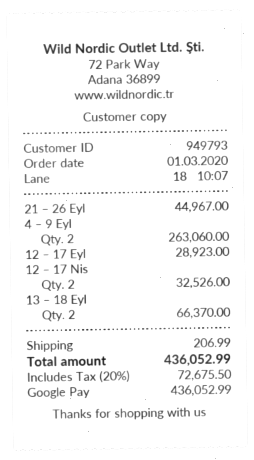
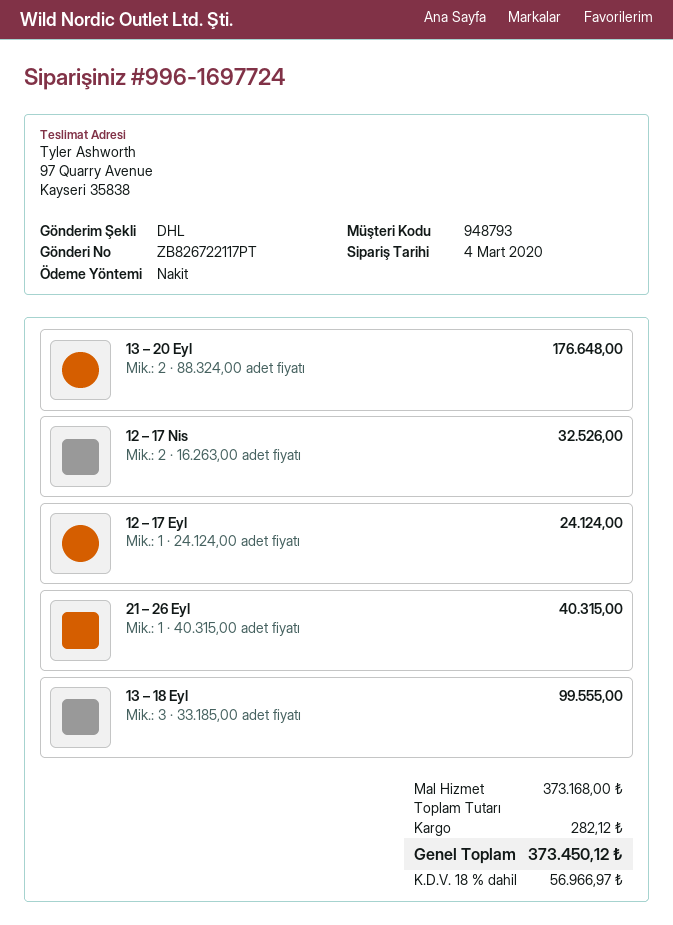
order date: 2020-03-01 -> 2020-03-04
customer number: 949793 -> 948793
payment method: Google Pay -> cash
21 – 26 Eyl: 1 for 44967.00 -> 1 for 40315.00
4 – 9 Eyl: 2 for 263060.00 -> none
12 – 17 Eyl: 1 for 28923.00 -> 1 for 24124.00
13 – 18 Eyl: 2 for 66370.00 -> 3 for 99555.00
13 – 20 Eyl: none -> 2 for 176648.00
shipping: 206.99 -> 282.12
tax: 20% = 72675.50 -> 18% = 56966.97
total: 436052.99 -> 373450.12

